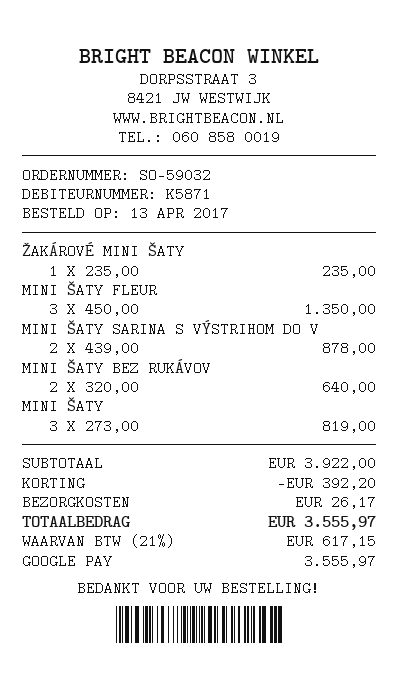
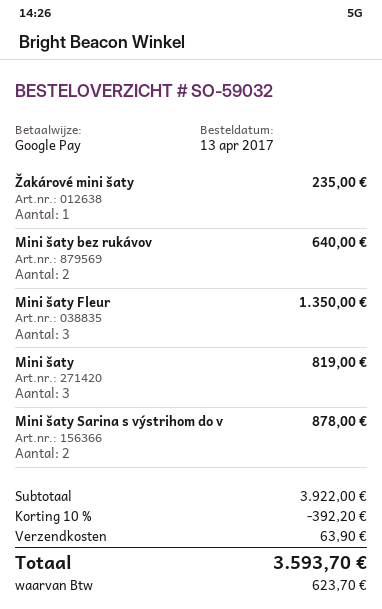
shipping: 26.17 -> 63.90
tax: 617.15 -> 623.70
total: 3555.97 -> 3593.70

